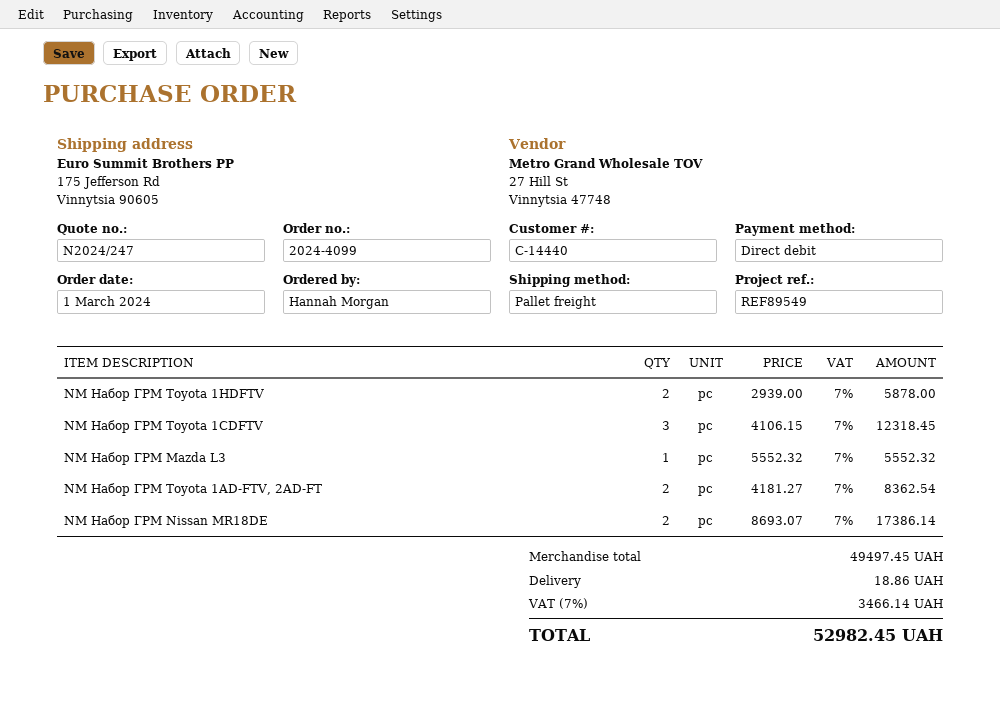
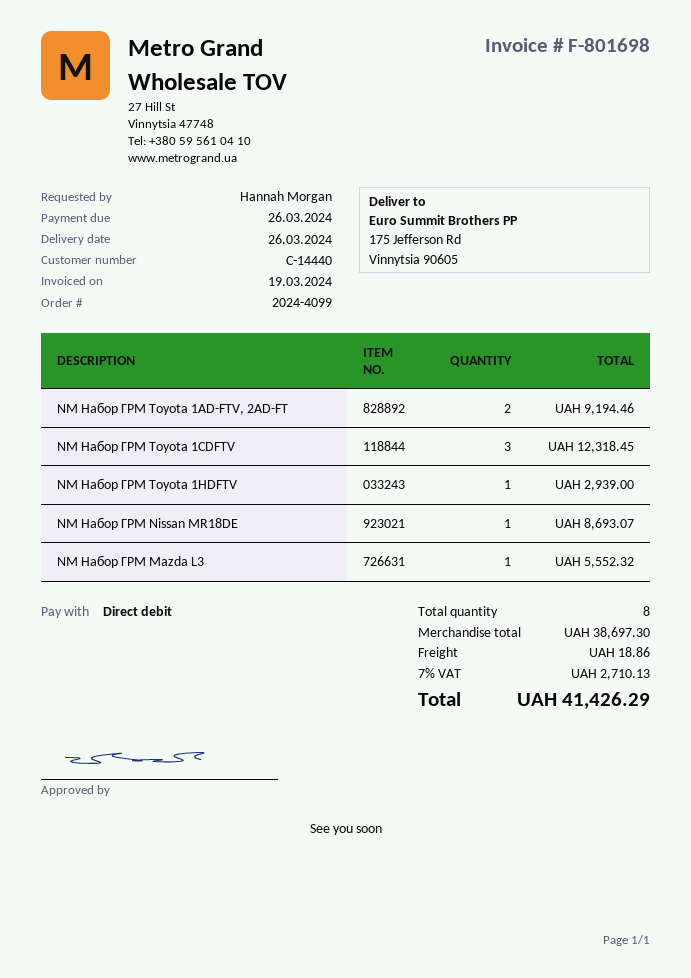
NM Набор ГРМ Toyota 1HDFTV: 2 for 5878.00 -> 1 for 2939.00
NM Набор ГРМ Toyota 1AD-FTV, 2AD-FT: 2 for 8362.54 -> 2 for 9194.46
NM Набор ГРМ Nissan MR18DE: 2 for 17386.14 -> 1 for 8693.07
subtotal: 49497.45 -> 38697.30
tax: 7% = 3466.14 -> 7% = 2710.13
total: 52982.45 -> 41426.29

